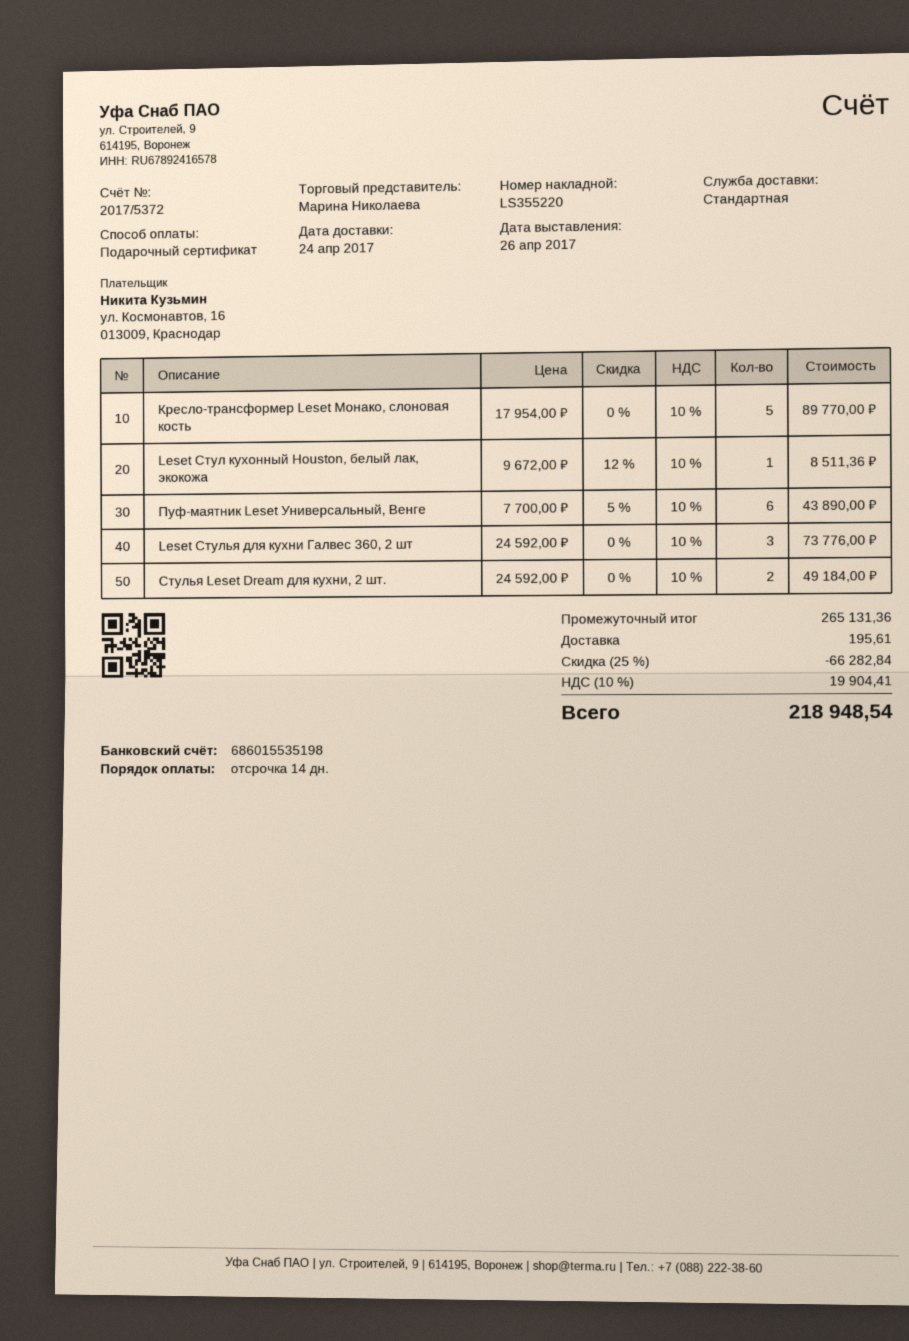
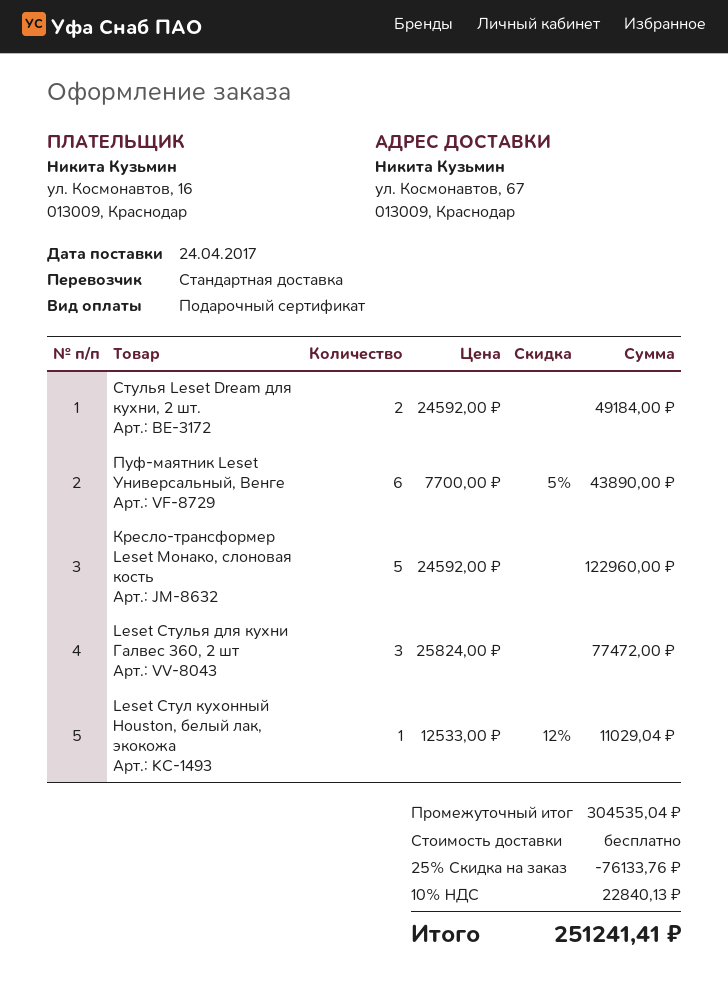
Кресло-трансформер Leset Монако, слоновая кость: 5 x 17954.00 = 89770.00 -> 5 x 24592.00 = 122960.00
Leset Стул кухонный Houston, белый лак, экокожа: 1 x 9672.00 - 12% = 8511.36 -> 1 x 12533.00 - 12% = 11029.04
Leset Стулья для кухни Галвес 360, 2 шт: 3 x 24592.00 = 73776.00 -> 3 x 25824.00 = 77472.00
subtotal: 265131.36 -> 304535.04
discount: 25% = 66282.84 -> 25% = 76133.76
shipping: 195.61 -> 0.00
tax: 10% = 19904.41 -> 10% = 22840.13
total: 218948.54 -> 251241.41

